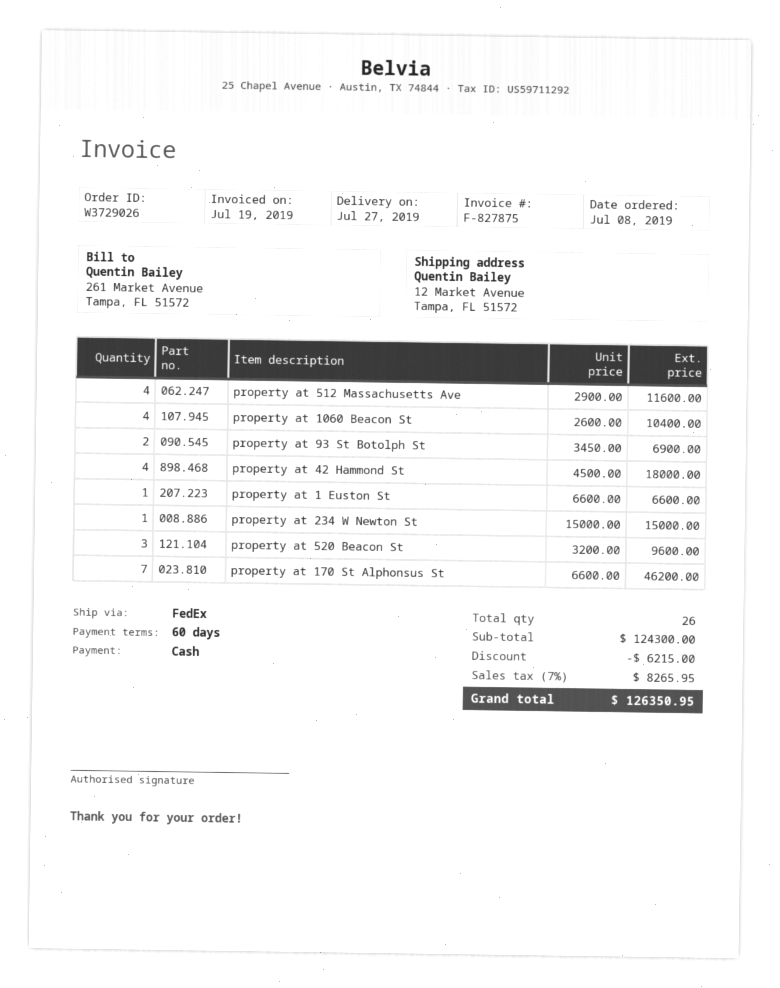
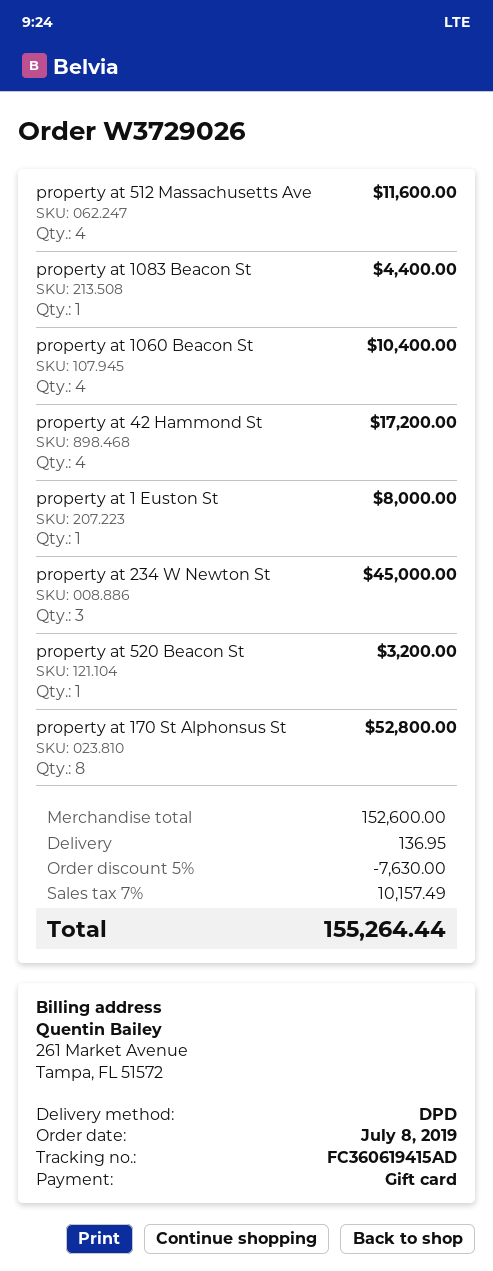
payment method: cash -> gift card
shipping method: FedEx -> DPD
property at 93 St Botolph St: 2 for 6900.00 -> none
property at 42 Hammond St: 4 for 18000.00 -> 4 for 17200.00
property at 1 Euston St: 1 for 6600.00 -> 1 for 8000.00
property at 234 W Newton St: 1 for 15000.00 -> 3 for 45000.00
property at 520 Beacon St: 3 for 9600.00 -> 1 for 3200.00
property at 170 St Alphonsus St: 7 for 46200.00 -> 8 for 52800.00
property at 1083 Beacon St: none -> 1 for 4400.00
subtotal: 124300.00 -> 152600.00
discount: 6215.00 -> 7630.00
shipping: none -> 136.95
tax: 7% = 8265.95 -> 7% = 10157.49
total: 126350.95 -> 155264.44

